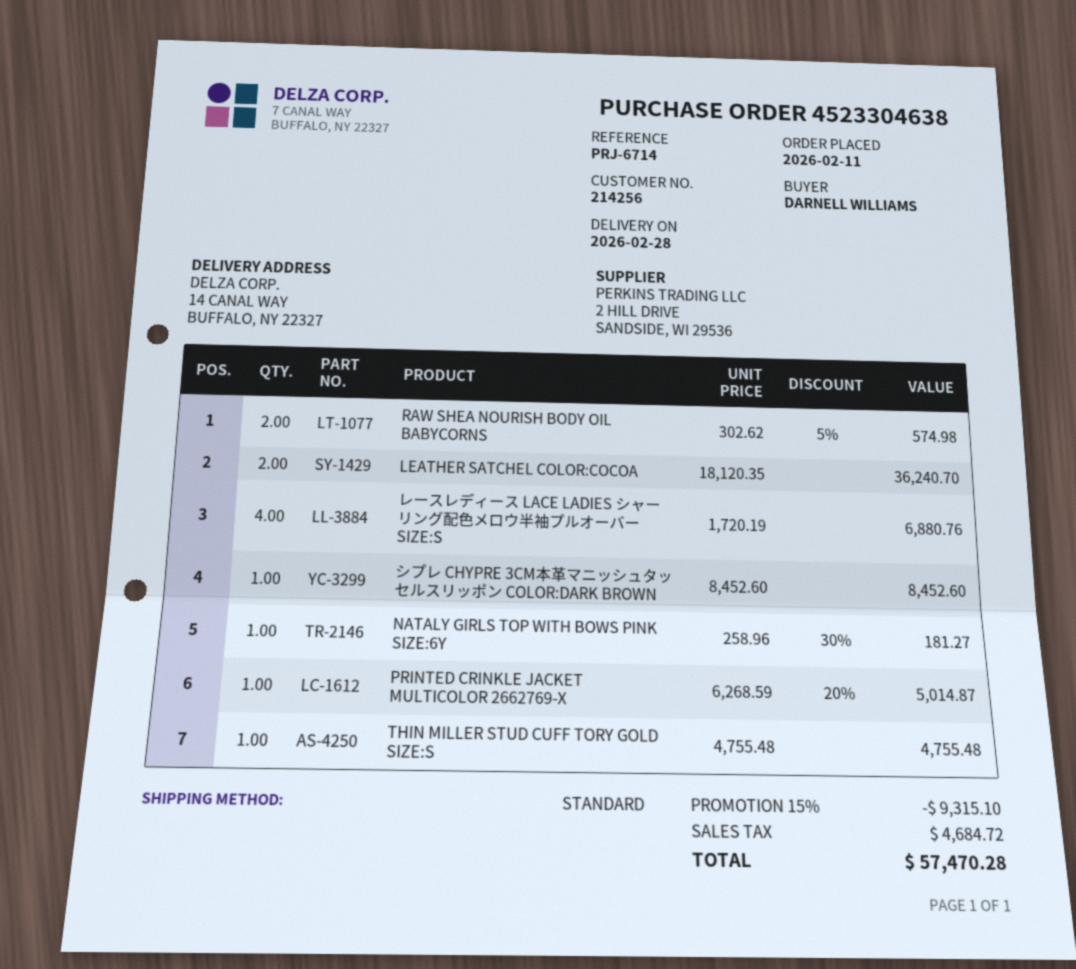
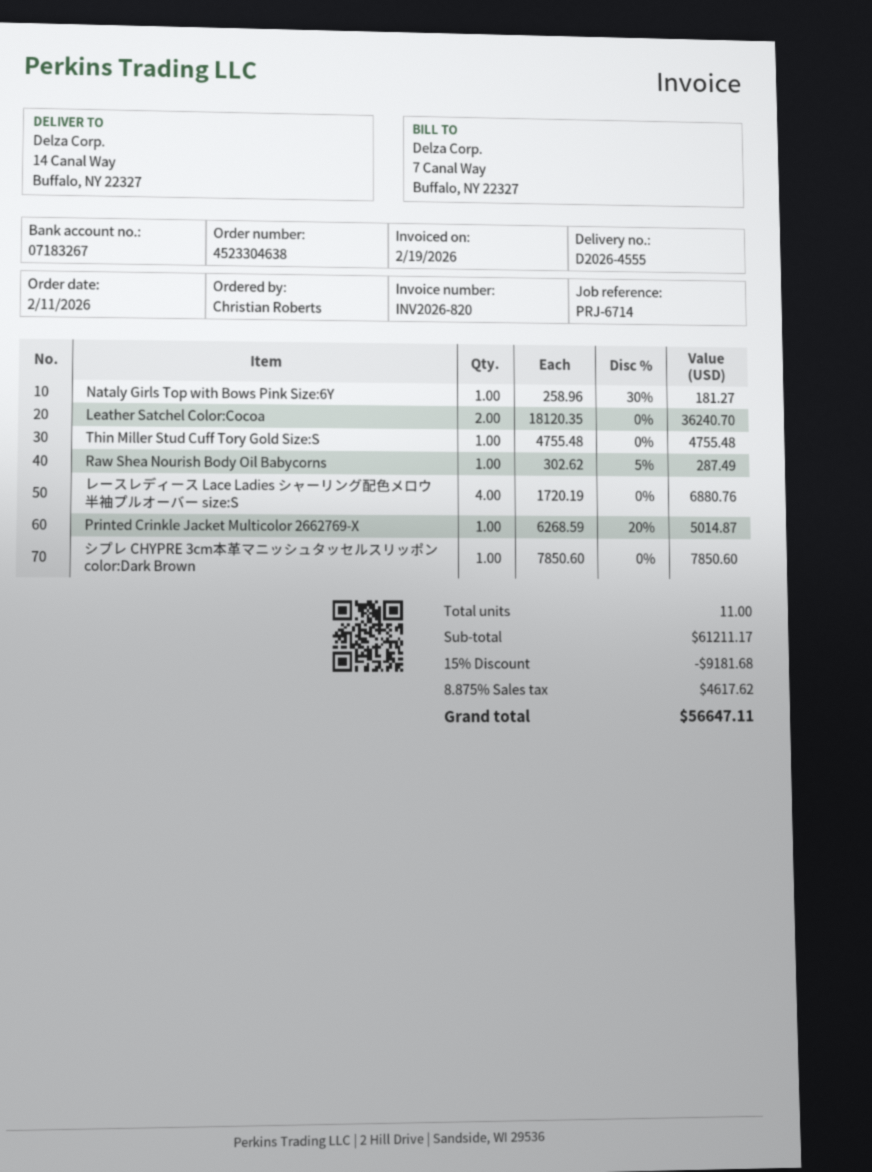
ordered by: DARNELL WILLIAMS -> Christian Roberts
RAW SHEA NOURISH BODY OIL BABYCORNS: 2 x 302.62 - 5% = 574.98 -> 1 x 302.62 - 5% = 287.49
シプレ CHYPRE 3CM本革マニッシュタッセルスリッポン COLOR:DARK BROWN: 1 x 8452.60 = 8452.60 -> 1 x 7850.60 = 7850.60
discount: 15% = 9315.10 -> 15% = 9181.68
tax: 4684.72 -> 4617.62
total: 57470.28 -> 56647.11

